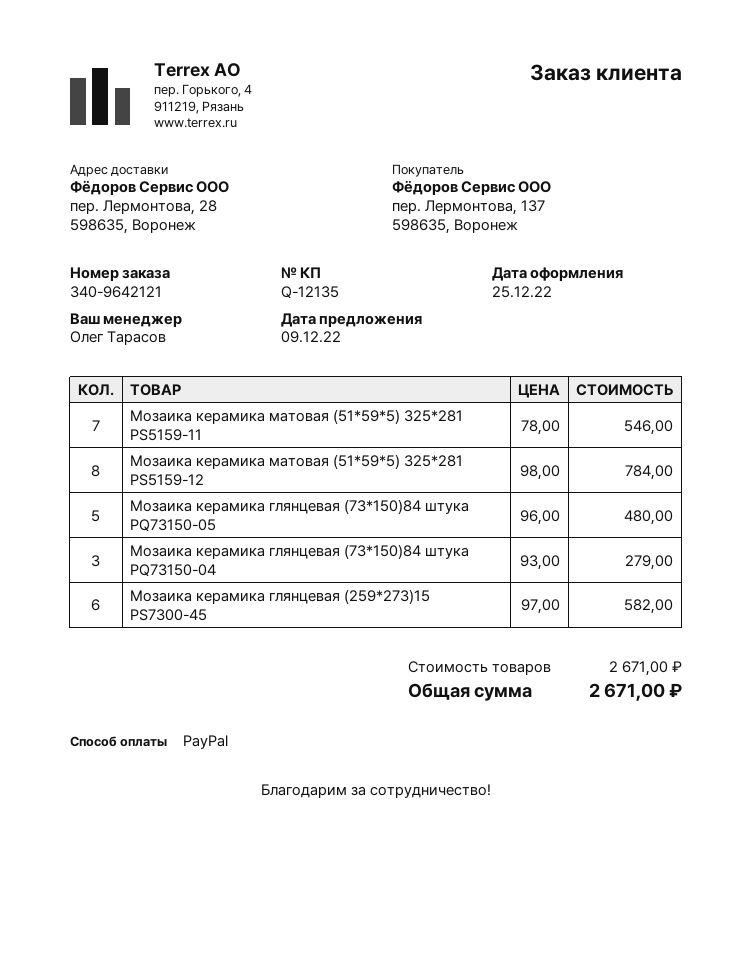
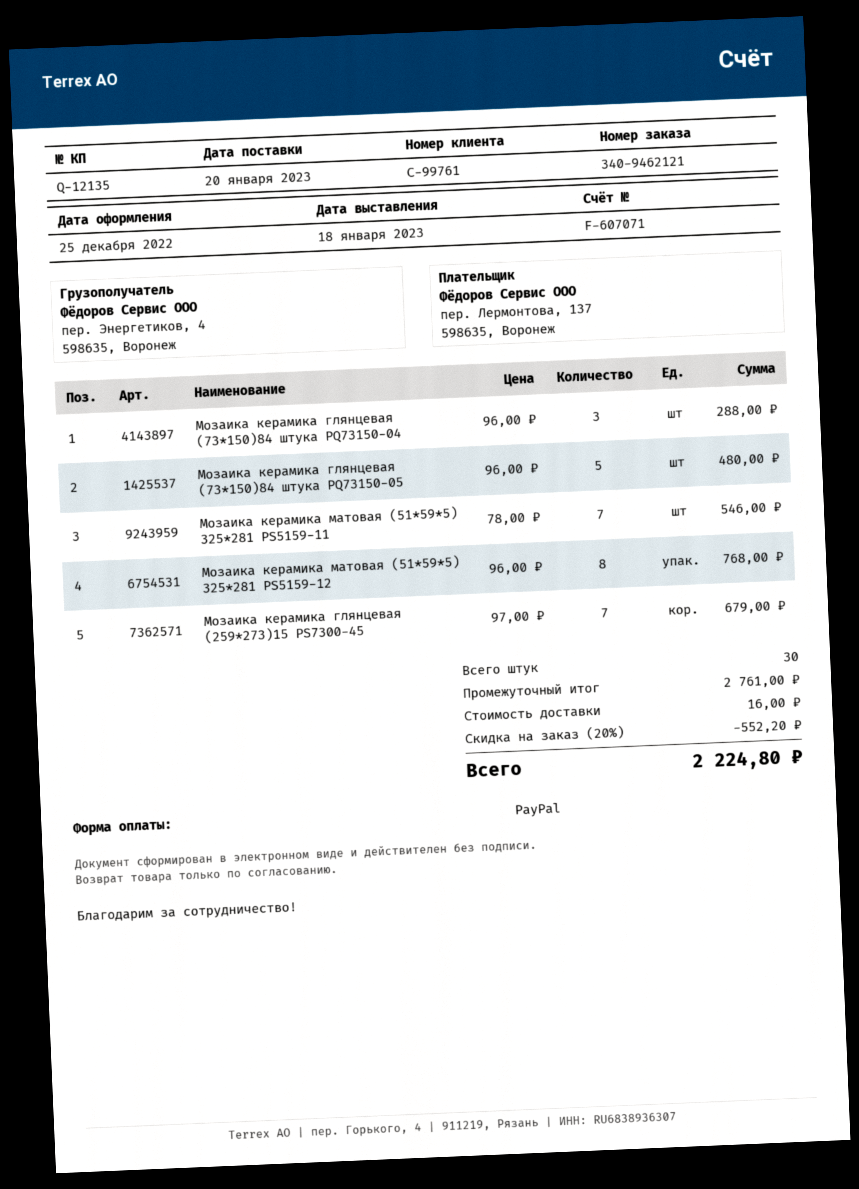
order number: 340-9642121 -> 340-9462121
ship to: пер. Лермонтова, 28, 598635, Воронеж -> пер. Энергетиков, 4, 598635, Воронеж
Мозаика керамика матовая (51*59*5) 325*281 PS5159-12: 8 x 98.00 = 784.00 -> 8 x 96.00 = 768.00
Мозаика керамика глянцевая (73*150)84 штука PQ73150-04: 3 x 93.00 = 279.00 -> 3 x 96.00 = 288.00
Мозаика керамика глянцевая (259*273)15 PS7300-45: 6 x 97.00 = 582.00 -> 7 x 97.00 = 679.00
subtotal: 2671.00 -> 2761.00
discount: none -> 20% = 552.20
shipping: none -> 16.00
total: 2671.00 -> 2224.80

